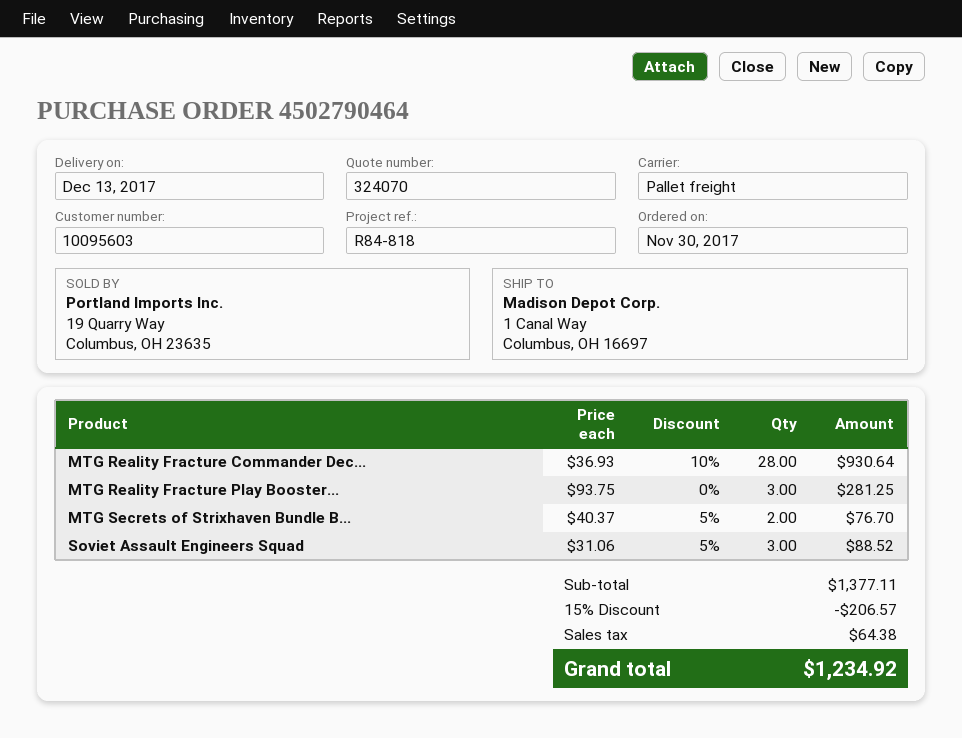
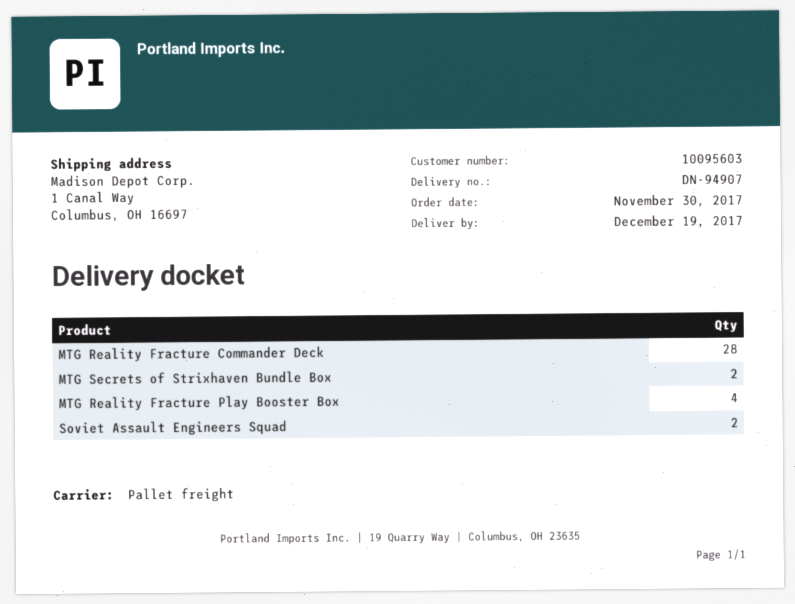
delivery date: 2017-12-13 -> 2017-12-19
MTG Reality Fracture Play Booster...: 3 -> 4
Soviet Assault Engineers Squad: 3 -> 2

